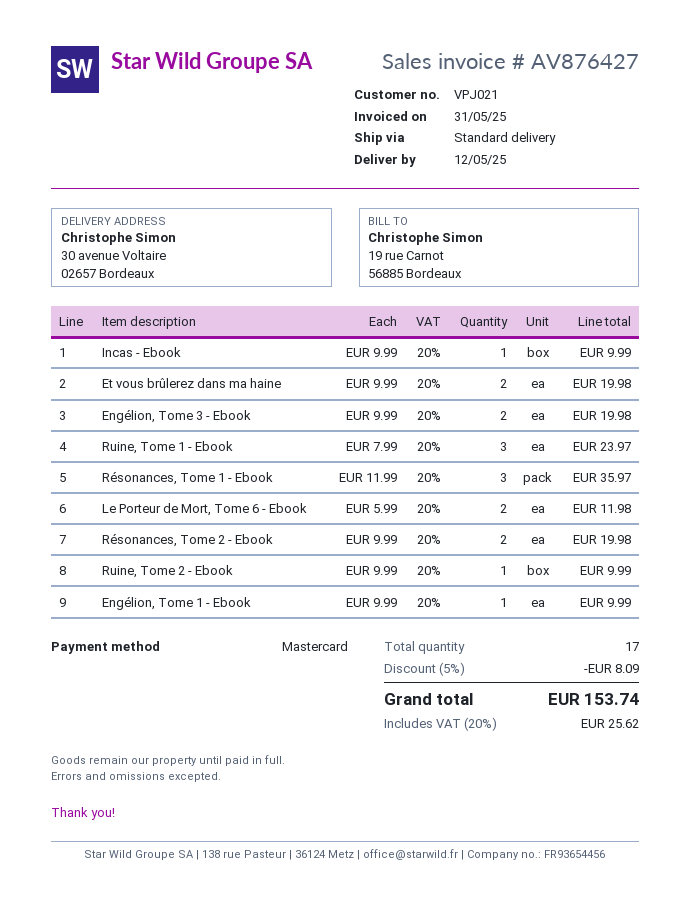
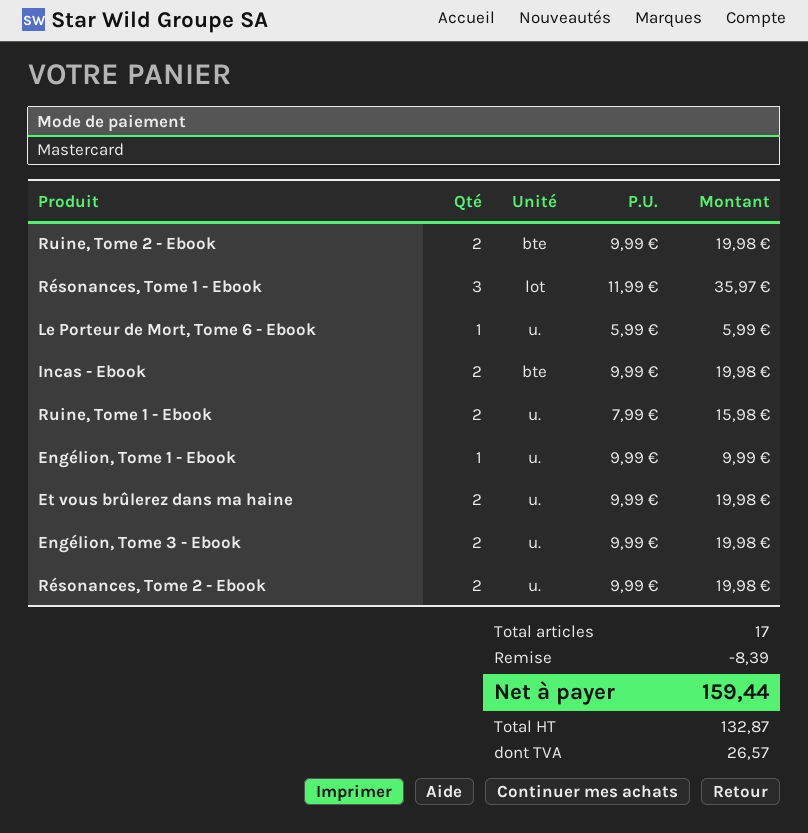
Incas - Ebook: 1 x 9.99 = 9.99 -> 2 x 9.99 = 19.98
Ruine, Tome 1 - Ebook: 3 x 7.99 = 23.97 -> 2 x 7.99 = 15.98
Le Porteur de Mort, Tome 6 - Ebook: 2 x 5.99 = 11.98 -> 1 x 5.99 = 5.99
Ruine, Tome 2 - Ebook: 1 x 9.99 = 9.99 -> 2 x 9.99 = 19.98
discount: 8.09 -> 8.39
tax: 25.62 -> 26.57
total: 153.74 -> 159.44

